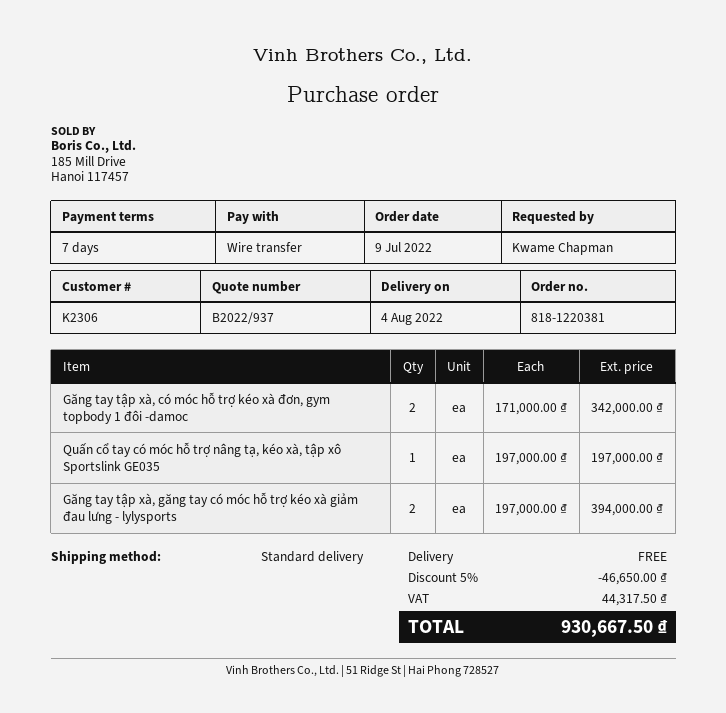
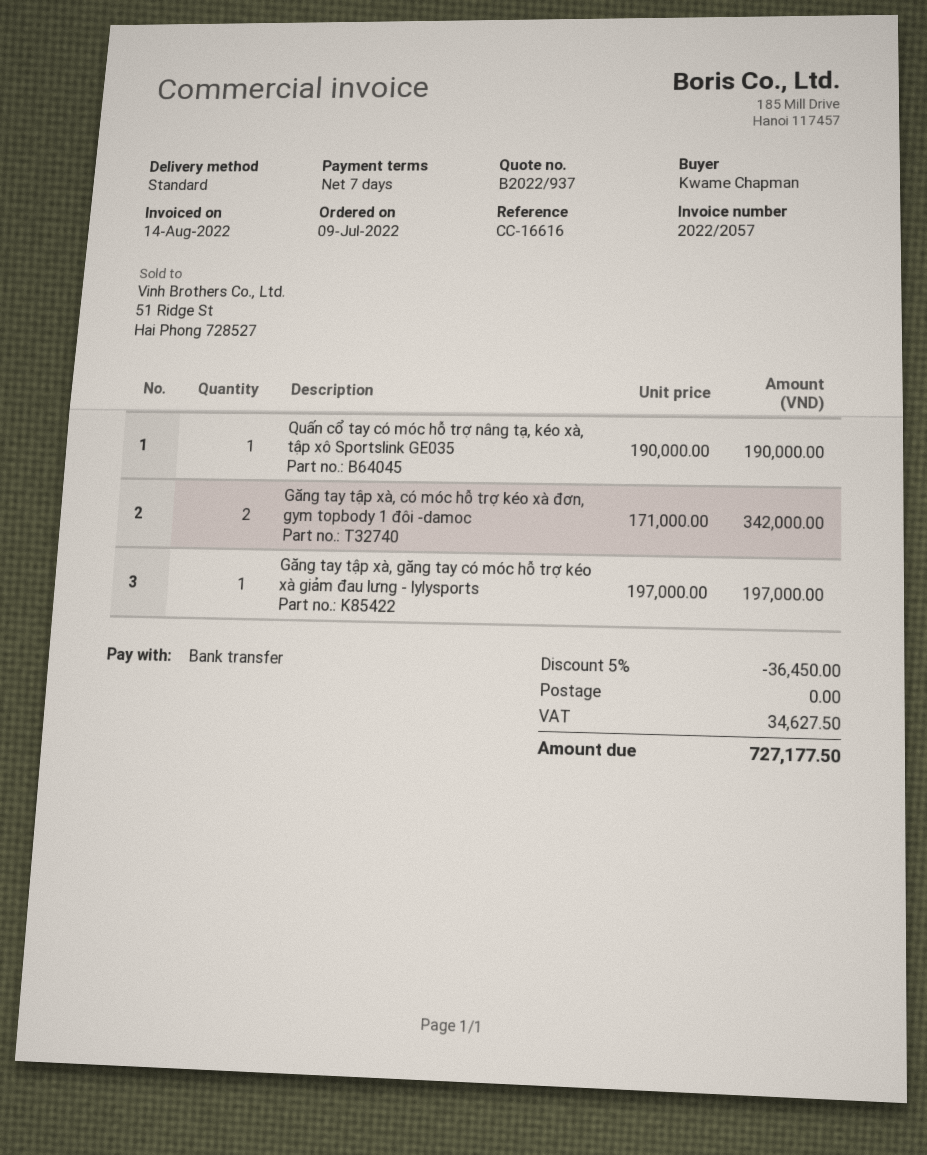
Quấn cổ tay có móc hỗ trợ nâng tạ, kéo xà, tập xô Sportslink GE035: 1 x 197000.00 = 197000.00 -> 1 x 190000.00 = 190000.00
Găng tay tập xà, găng tay có móc hỗ trợ kéo xà giảm đau lưng - lylysports: 2 x 197000.00 = 394000.00 -> 1 x 197000.00 = 197000.00
discount: 5% = 46650.00 -> 5% = 36450.00
tax: 44317.50 -> 34627.50
total: 930667.50 -> 727177.50

